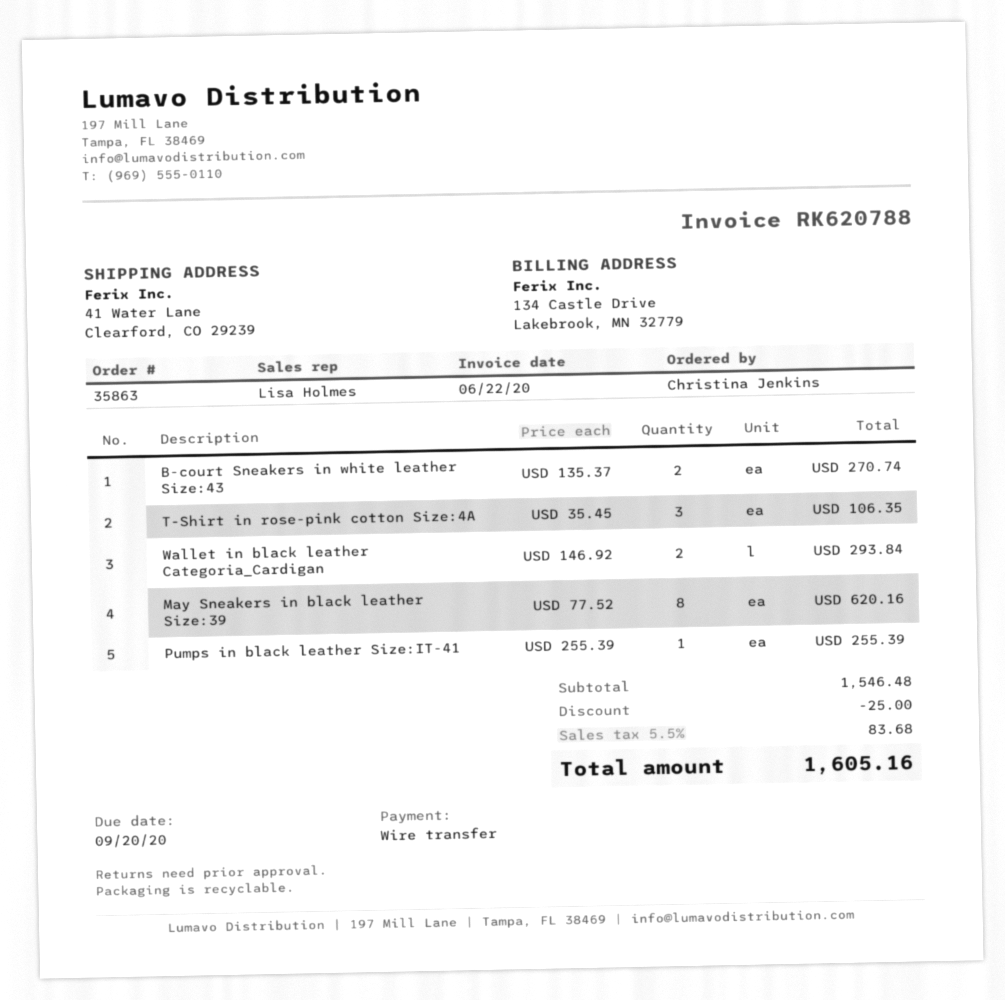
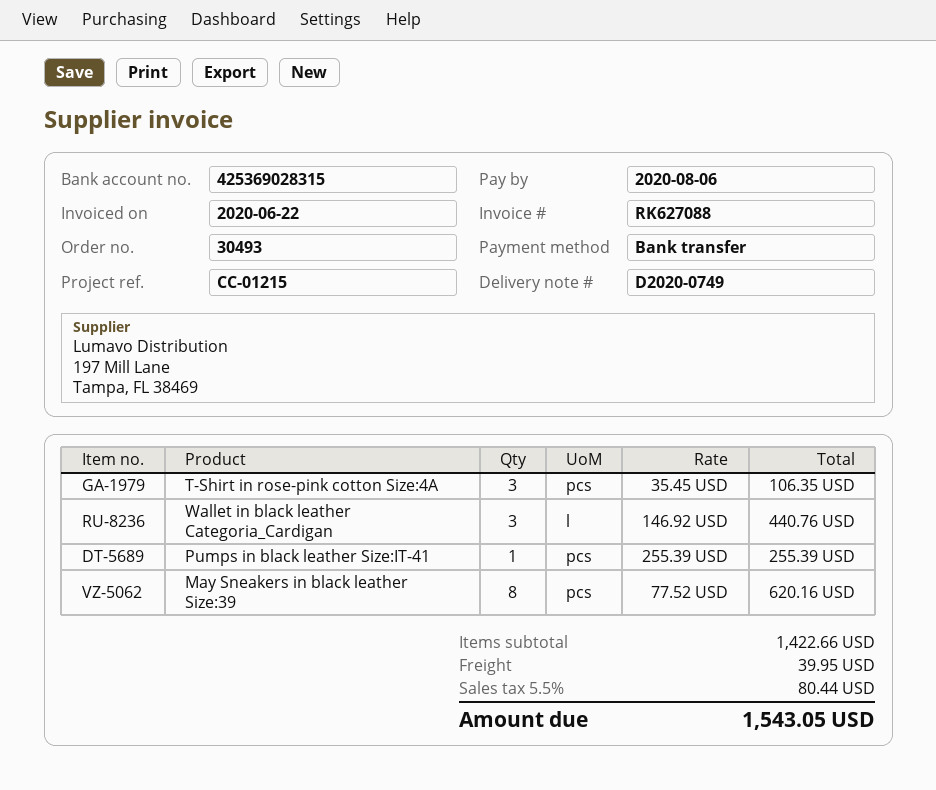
order number: 35863 -> 30493
invoice number: RK620788 -> RK627088
due date: 2020-09-20 -> 2020-08-06
B-court Sneakers in white leather Size:43: 2 x 135.37 = 270.74 -> none
Wallet in black leather Categoria_Cardigan: 2 x 146.92 = 293.84 -> 3 x 146.92 = 440.76
subtotal: 1546.48 -> 1422.66
discount: 25.00 -> none
shipping: none -> 39.95
tax: 5.5% = 83.68 -> 5.5% = 80.44
total: 1605.16 -> 1543.05

